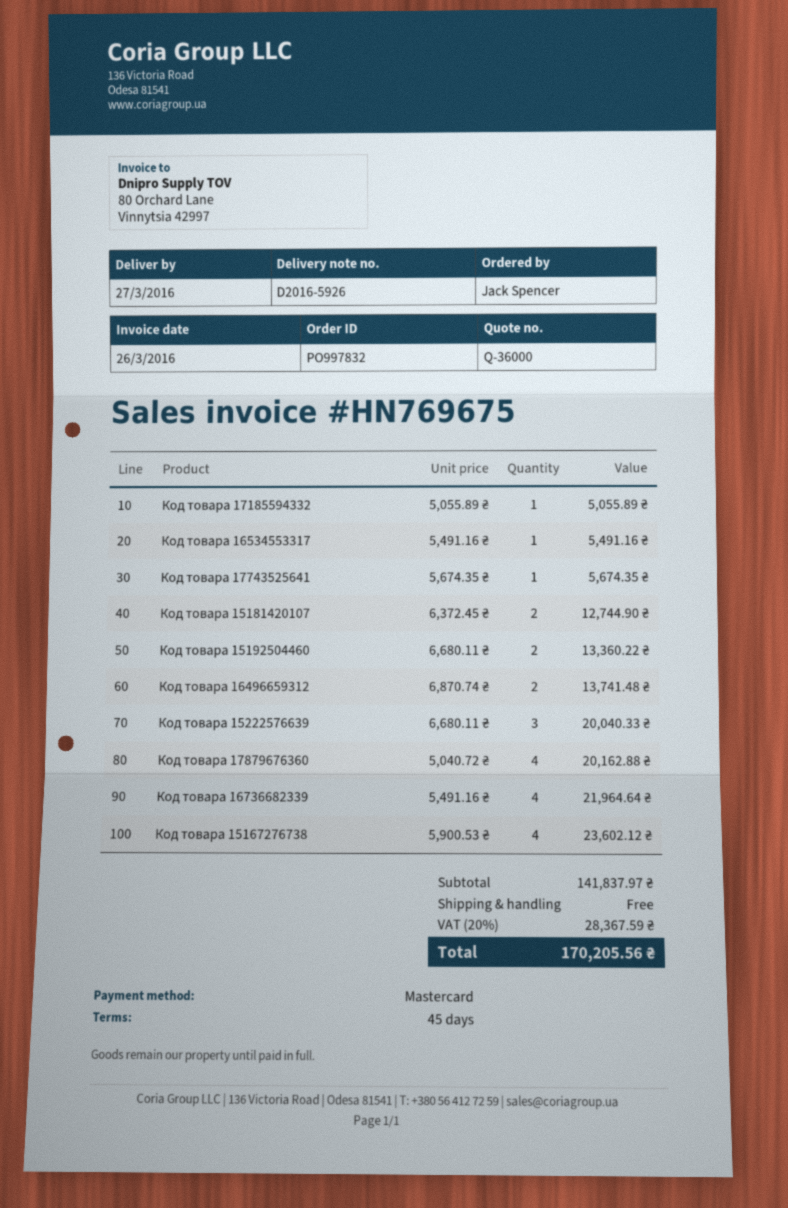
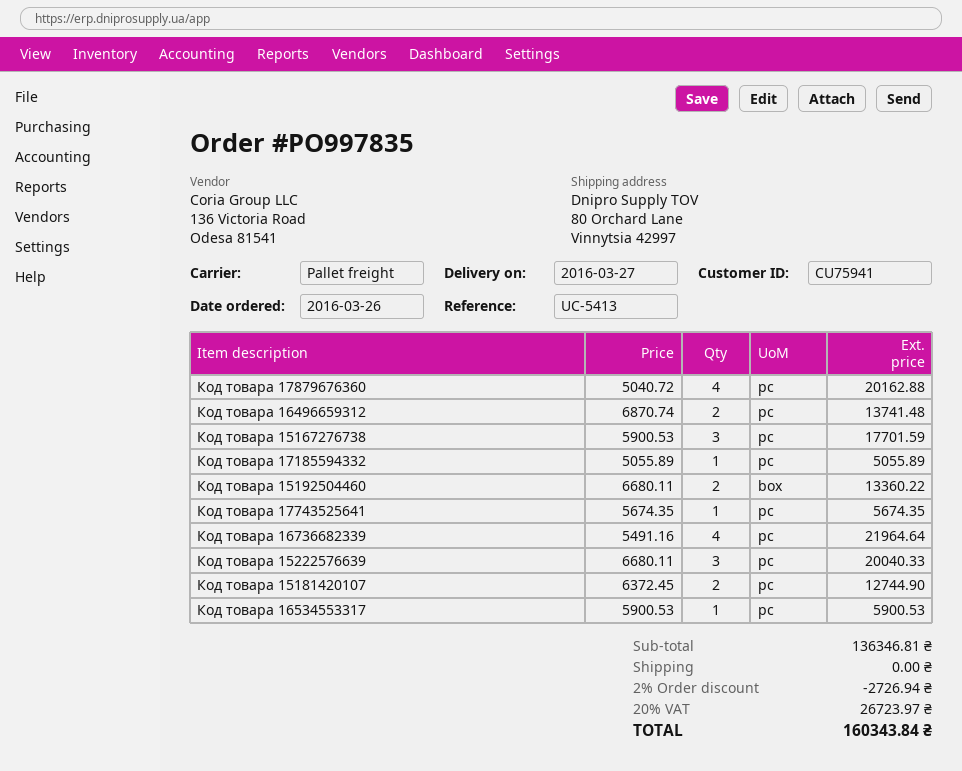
order number: PO997832 -> PO997835
Код товара 16534553317: 1 x 5491.16 = 5491.16 -> 1 x 5900.53 = 5900.53
Код товара 15167276738: 4 x 5900.53 = 23602.12 -> 3 x 5900.53 = 17701.59
subtotal: 141837.97 -> 136346.81
discount: none -> 2% = 2726.94
tax: 20% = 28367.59 -> 20% = 26723.97
total: 170205.56 -> 160343.84

